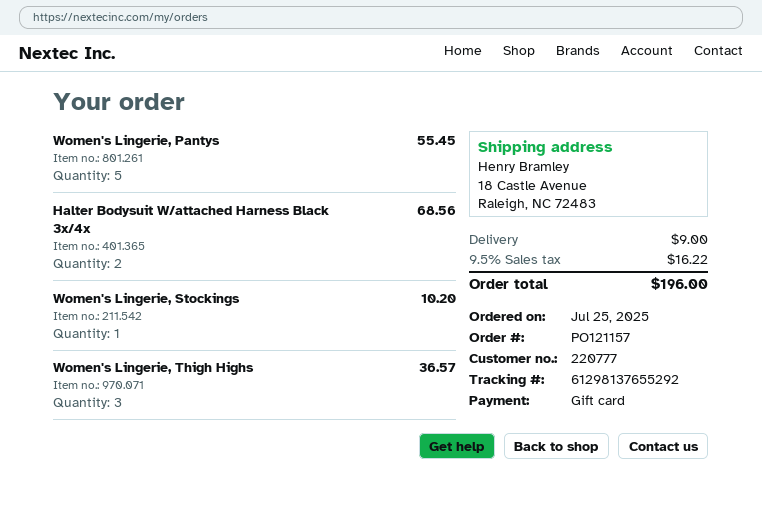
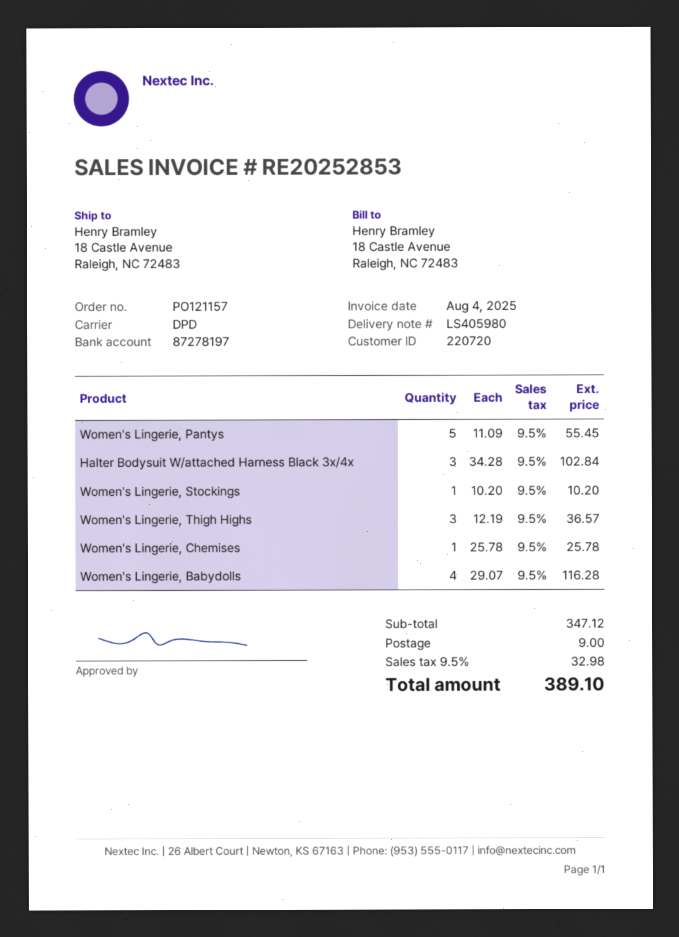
customer number: 220777 -> 220720
Halter Bodysuit W/attached Harness Black 3x/4x: 2 for 68.56 -> 3 for 102.84
Women's Lingerie, Chemises: none -> 1 for 25.78
Women's Lingerie, Babydolls: none -> 4 for 116.28
tax: 9.5% = 16.22 -> 9.5% = 32.98
total: 196.00 -> 389.10

